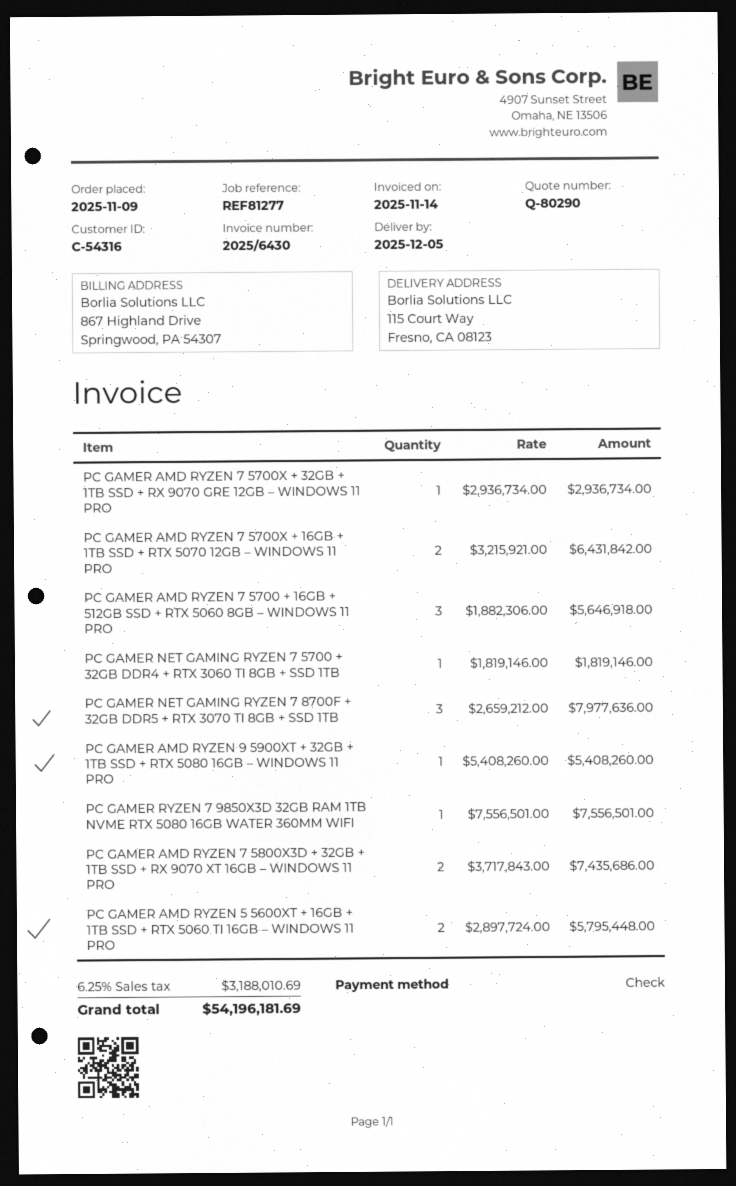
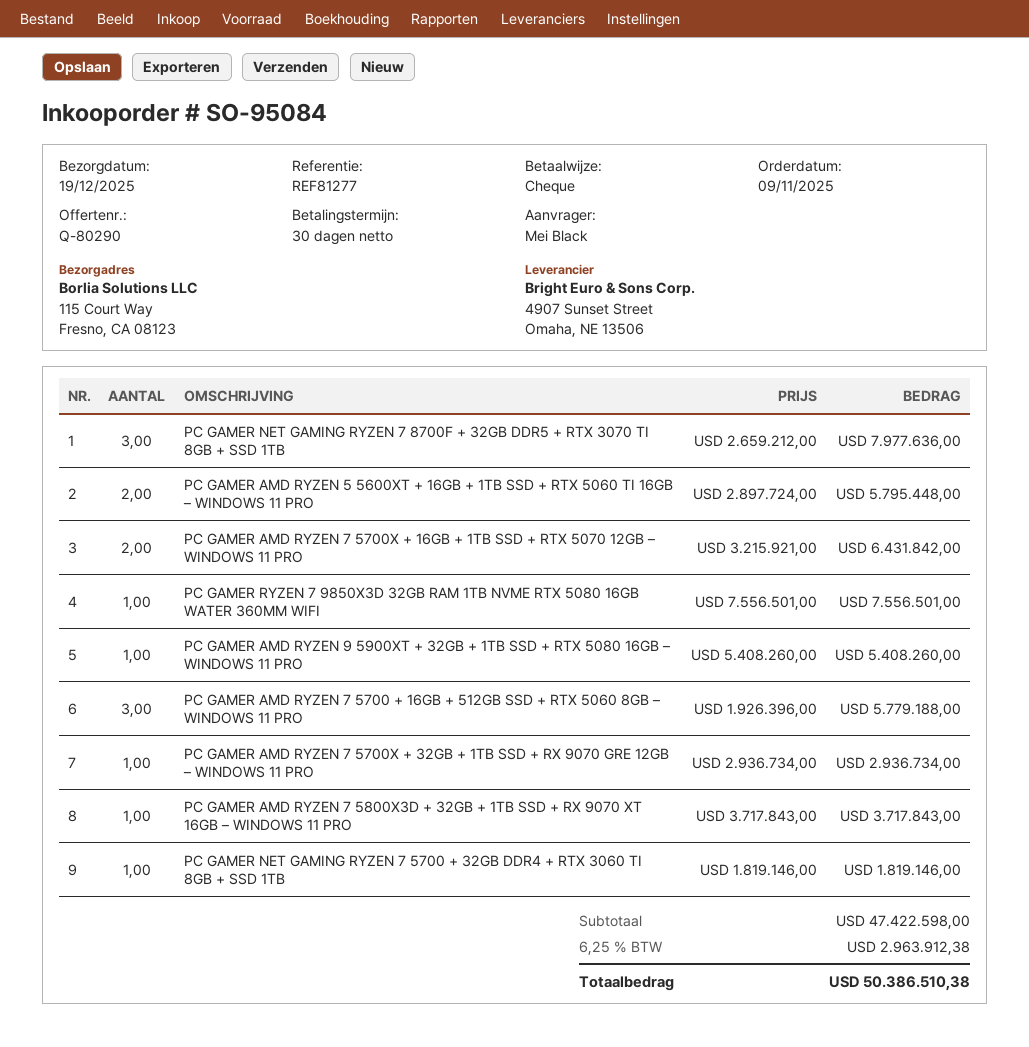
delivery date: 2025-12-05 -> 2025-12-19
PC GAMER AMD RYZEN 7 5700 + 16GB + 512GB SSD + RTX 5060 8GB – WINDOWS 11 PRO: 3 x 1882306.00 = 5646918.00 -> 3 x 1926396.00 = 5779188.00
PC GAMER AMD RYZEN 7 5800X3D + 32GB + 1TB SSD + RX 9070 XT 16GB – WINDOWS 11 PRO: 2 x 3717843.00 = 7435686.00 -> 1 x 3717843.00 = 3717843.00
tax: 6.25% = 3188010.69 -> 6.25% = 2963912.38
total: 54196181.69 -> 50386510.38

